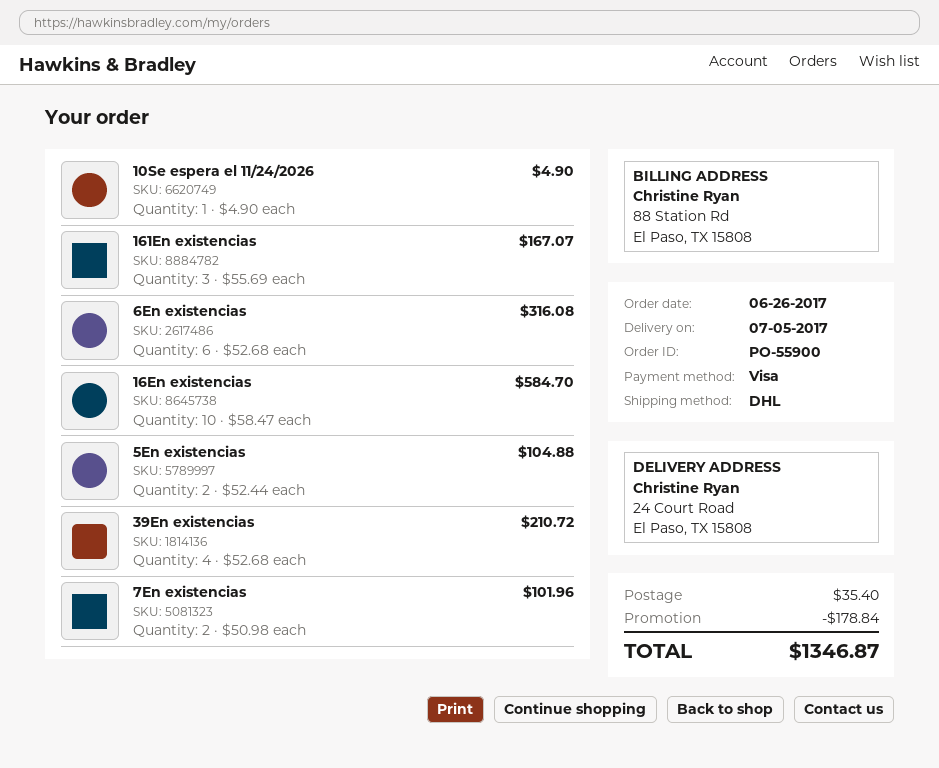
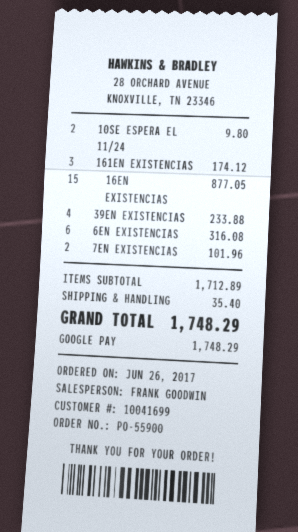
payment method: Visa -> Google Pay
10Se espera el 11/24/2026: 1 for 4.90 -> 2 for 9.80
161En existencias: 3 for 167.07 -> 3 for 174.12
16En existencias: 10 for 584.70 -> 15 for 877.05
5En existencias: 2 for 104.88 -> none
39En existencias: 4 for 210.72 -> 4 for 233.88
discount: 178.84 -> none
total: 1346.87 -> 1748.29

